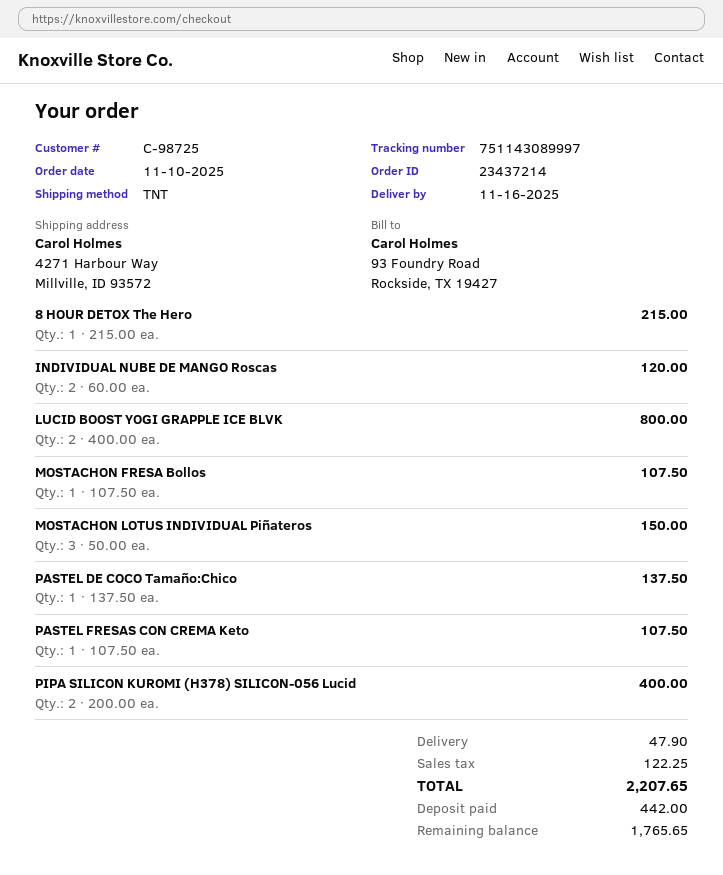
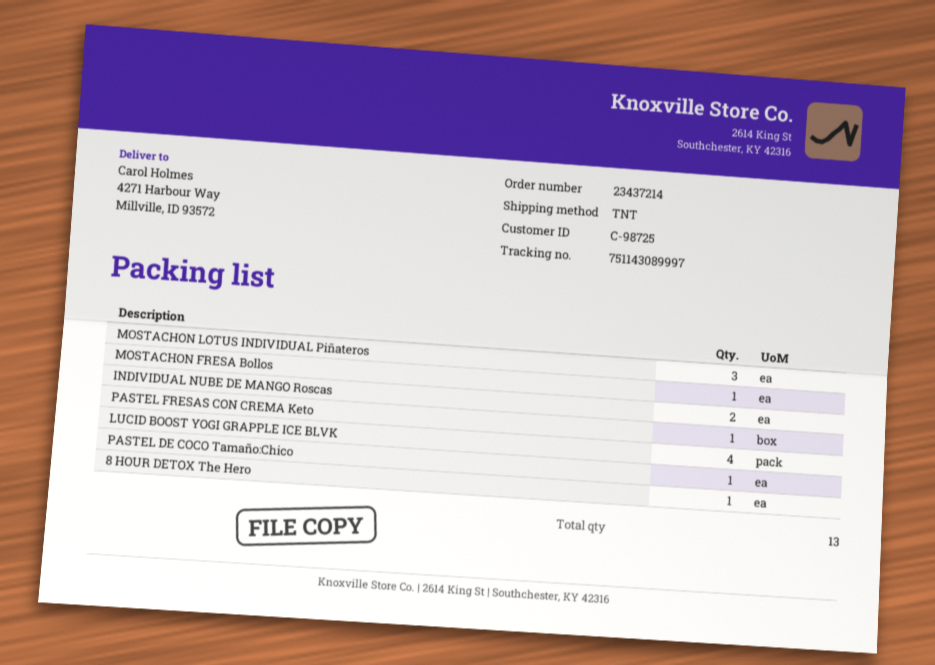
LUCID BOOST YOGI GRAPPLE ICE BLVK: 2 -> 4
PIPA SILICON KUROMI (H378) SILICON-056 Lucid: 2 -> none

